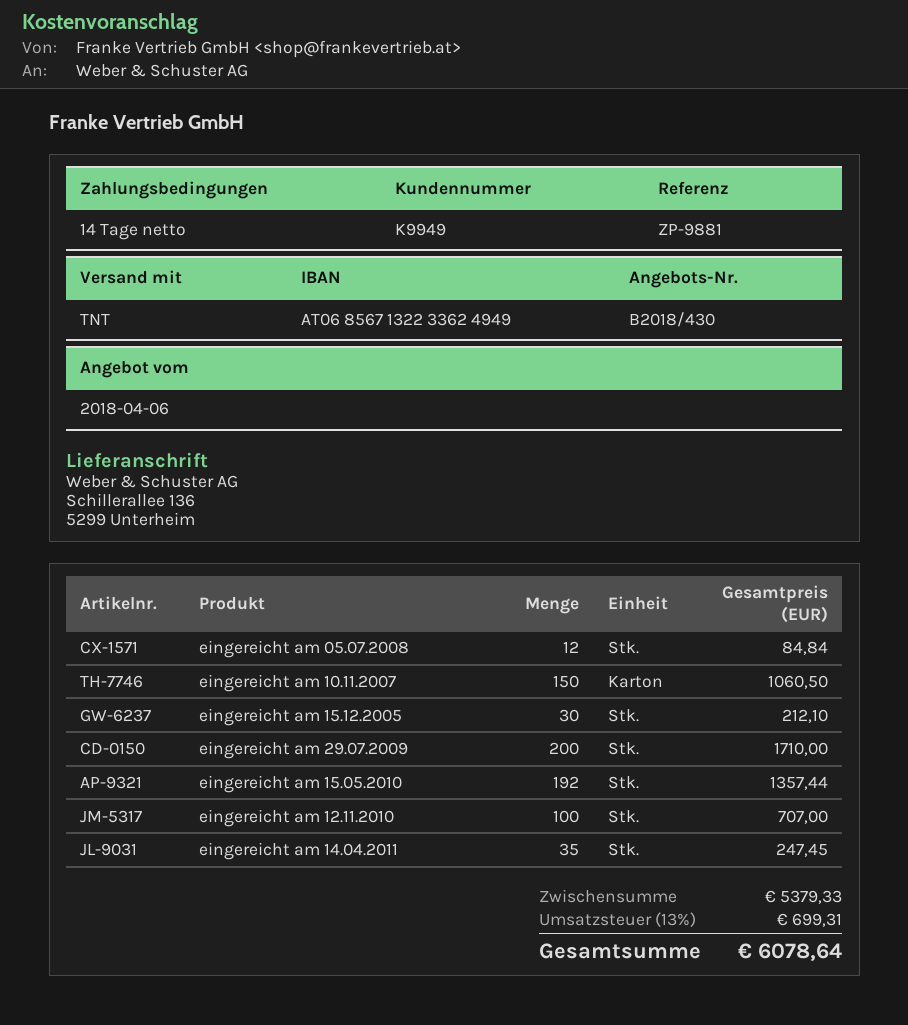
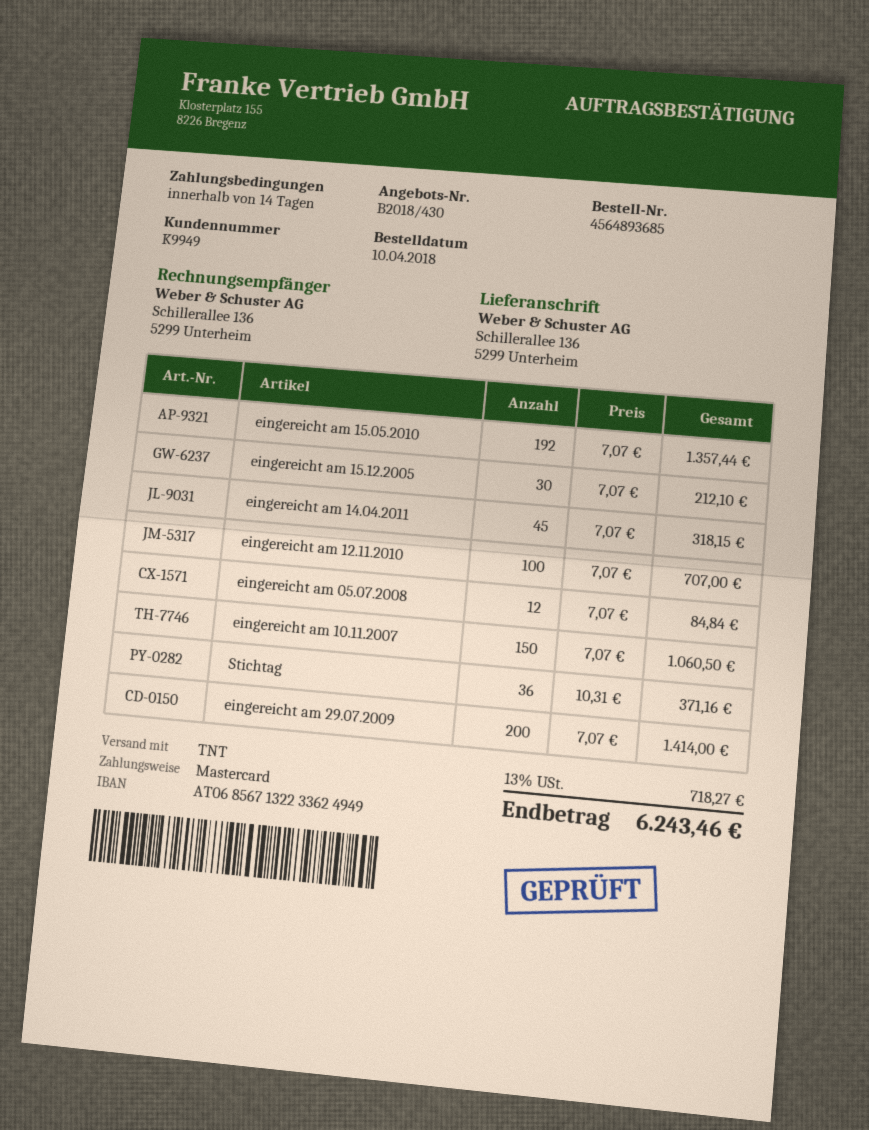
eingereicht am 29.07.2009: 200 for 1710.00 -> 200 for 1414.00
eingereicht am 14.04.2011: 35 for 247.45 -> 45 for 318.15
Stichtag: none -> 36 for 371.16
tax: 13% = 699.31 -> 13% = 718.27
total: 6078.64 -> 6243.46

